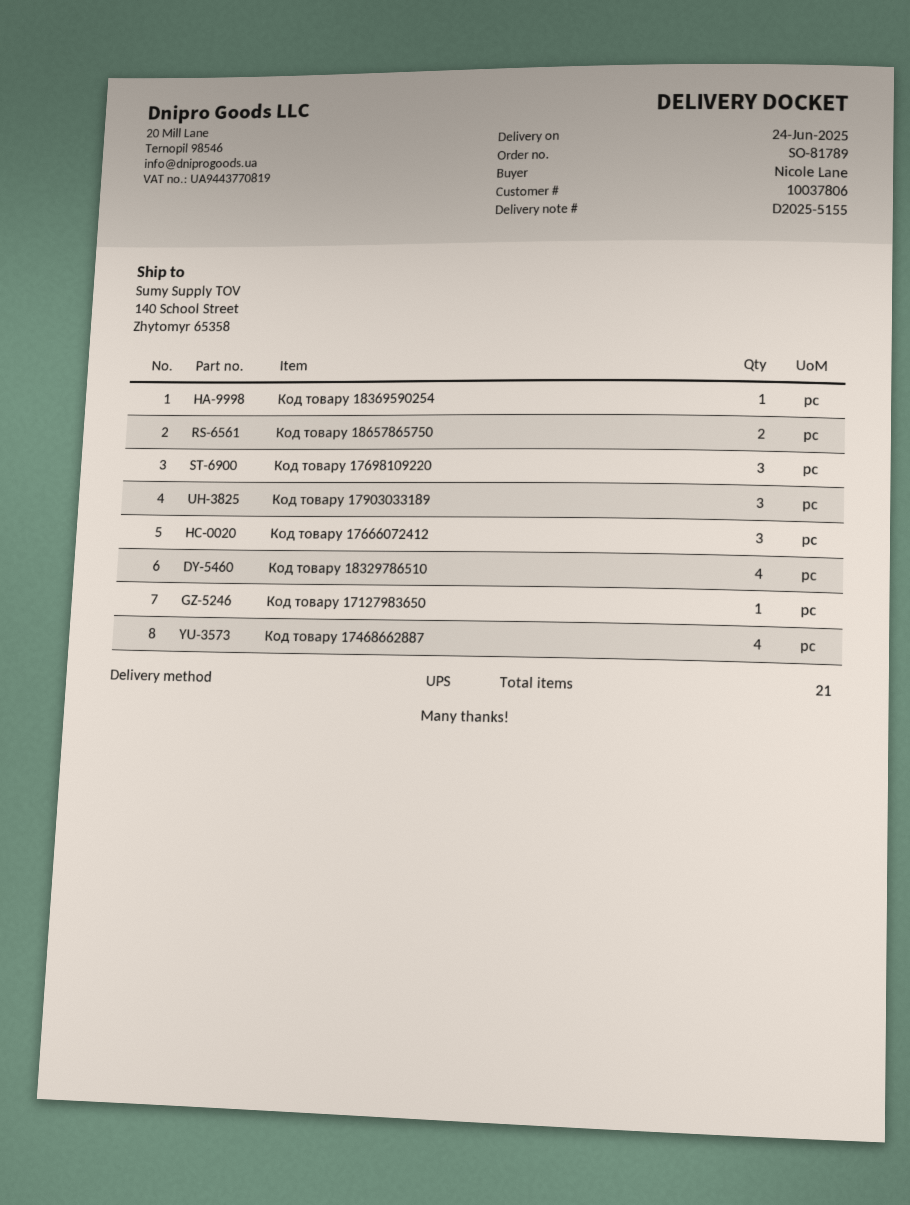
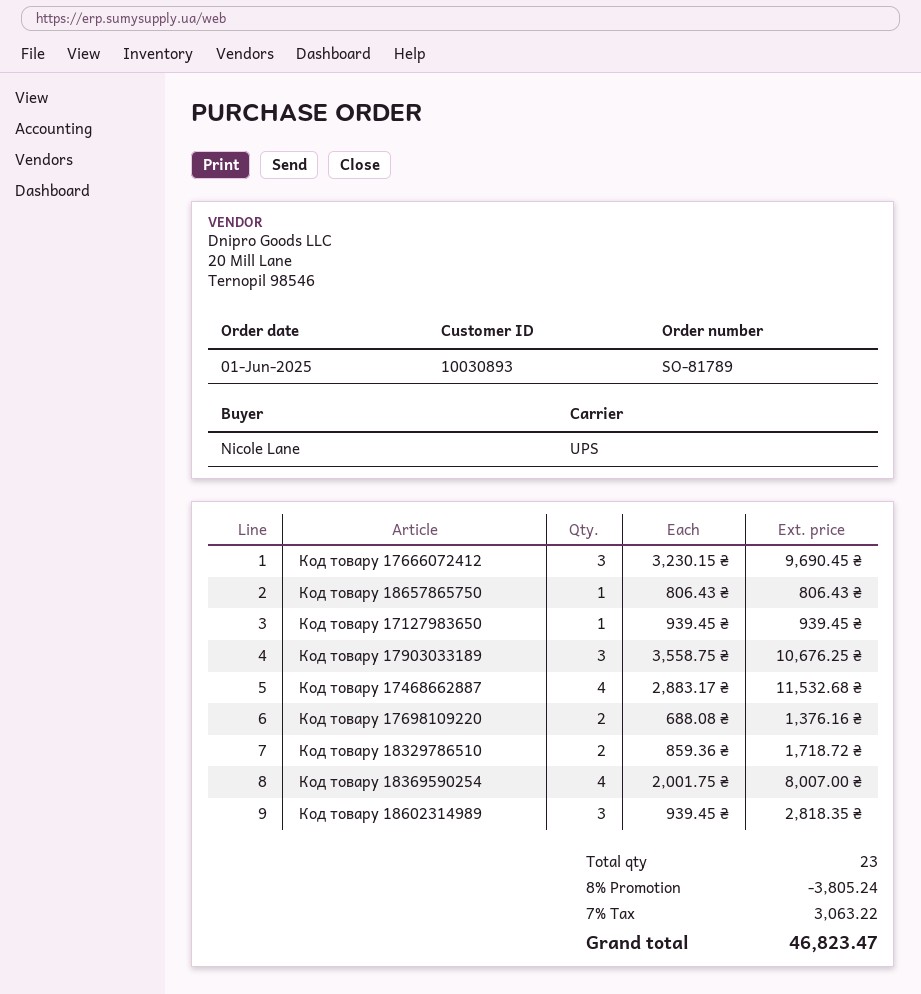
customer number: 10037806 -> 10030893
Код товару 18369590254: 1 -> 4
Код товару 18657865750: 2 -> 1
Код товару 17698109220: 3 -> 2
Код товару 18329786510: 4 -> 2
Код товару 18602314989: none -> 3
total quantity: 21 -> 23

